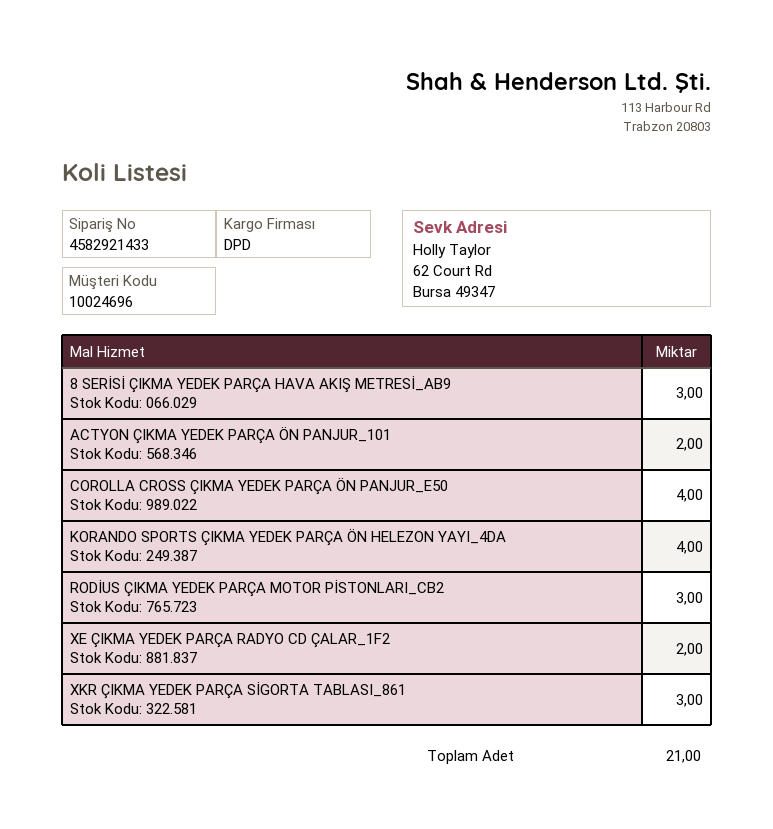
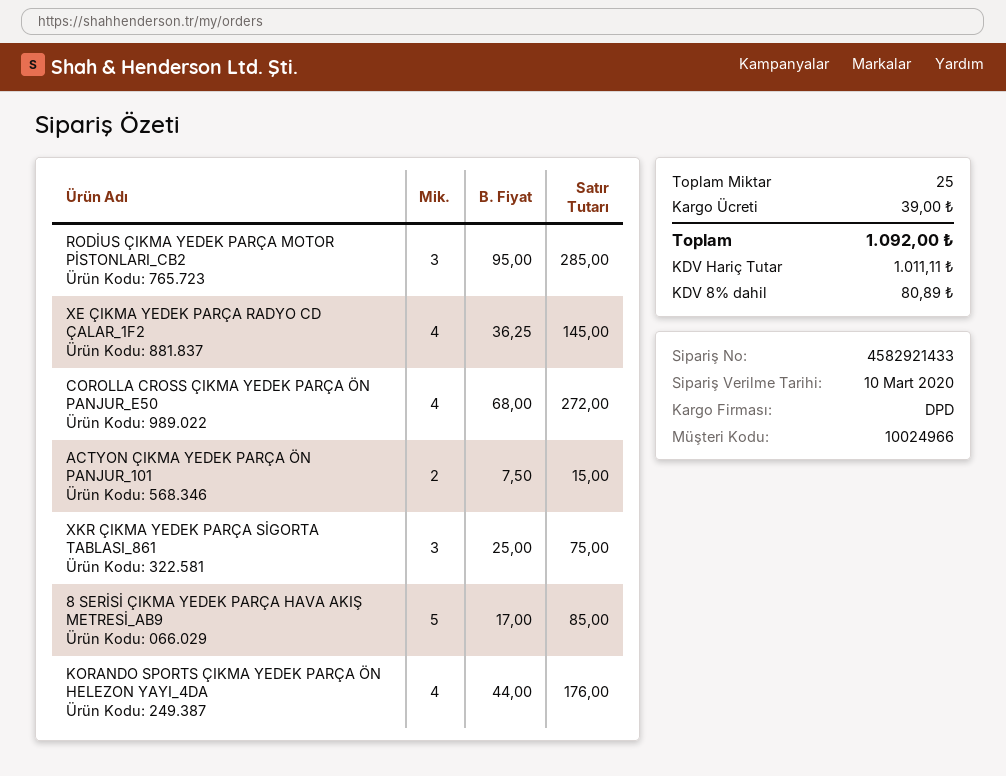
customer number: 10024696 -> 10024966
8 SERİSİ ÇIKMA YEDEK PARÇA HAVA AKIŞ METRESİ_AB9: 3 -> 5
XE ÇIKMA YEDEK PARÇA RADYO CD ÇALAR_1F2: 2 -> 4
total quantity: 21 -> 25

